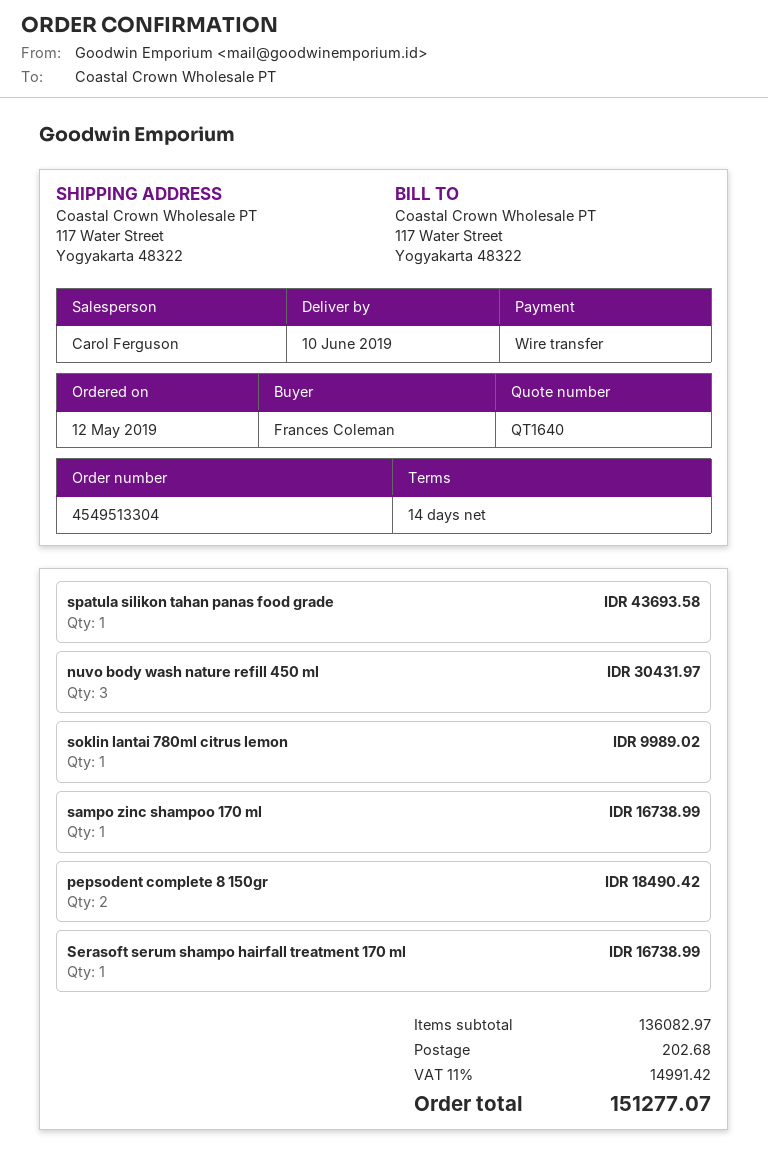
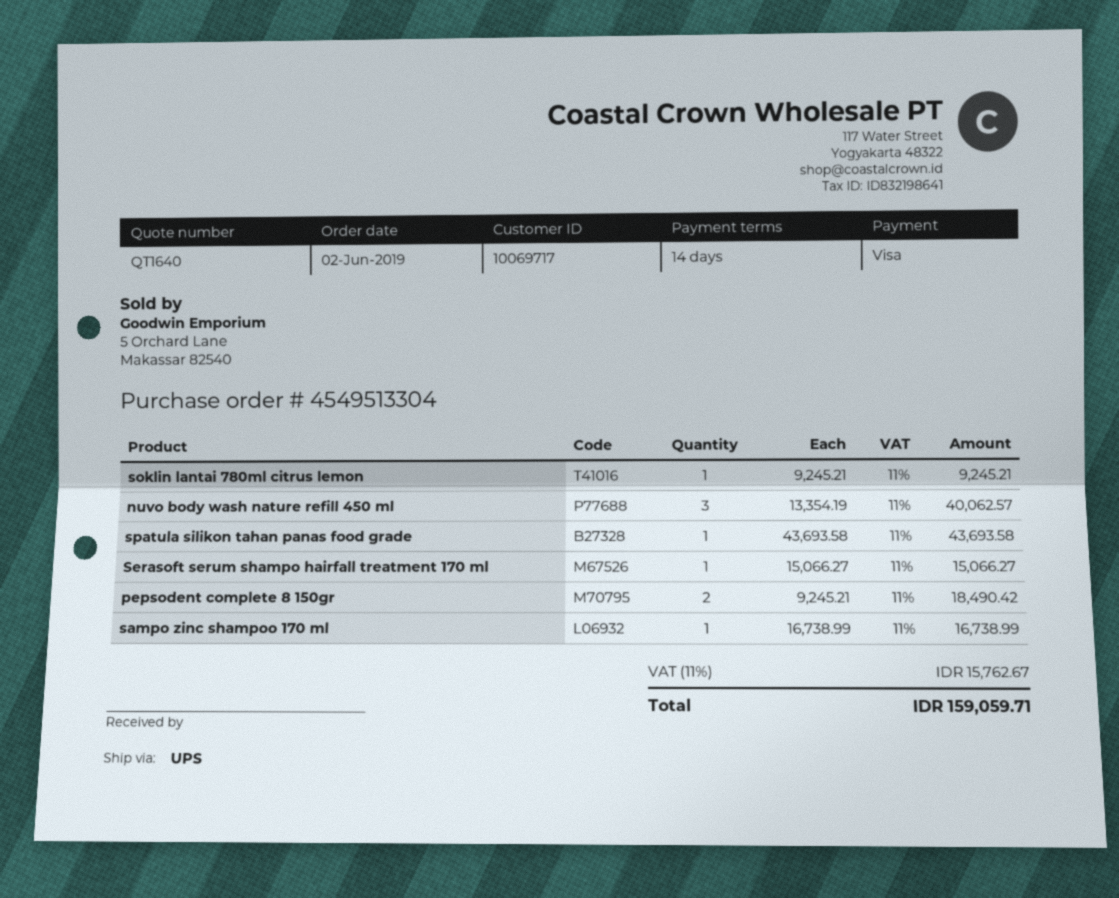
order date: 2019-05-12 -> 2019-06-02
payment method: bank transfer -> Visa
nuvo body wash nature refill 450 ml: 3 for 30431.97 -> 3 for 40062.57
soklin lantai 780ml citrus lemon: 1 for 9989.02 -> 1 for 9245.21
Serasoft serum shampo hairfall treatment 170 ml: 1 for 16738.99 -> 1 for 15066.27
shipping: 202.68 -> none
tax: 11% = 14991.42 -> 11% = 15762.67
total: 151277.07 -> 159059.71

